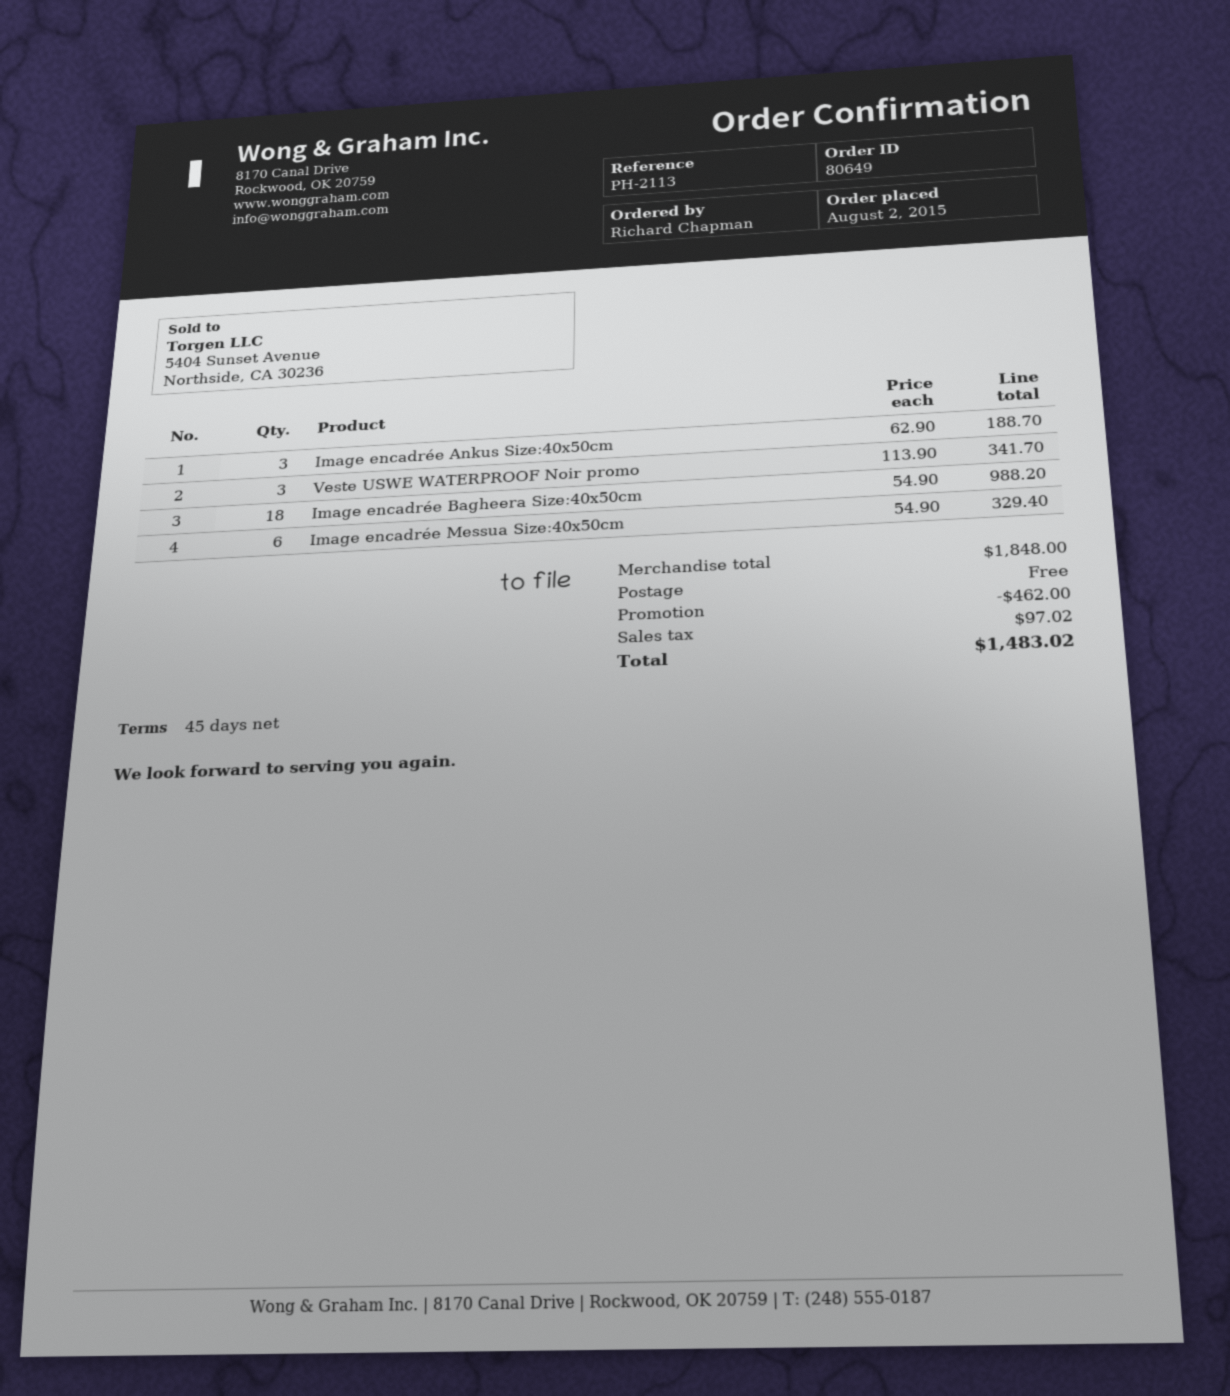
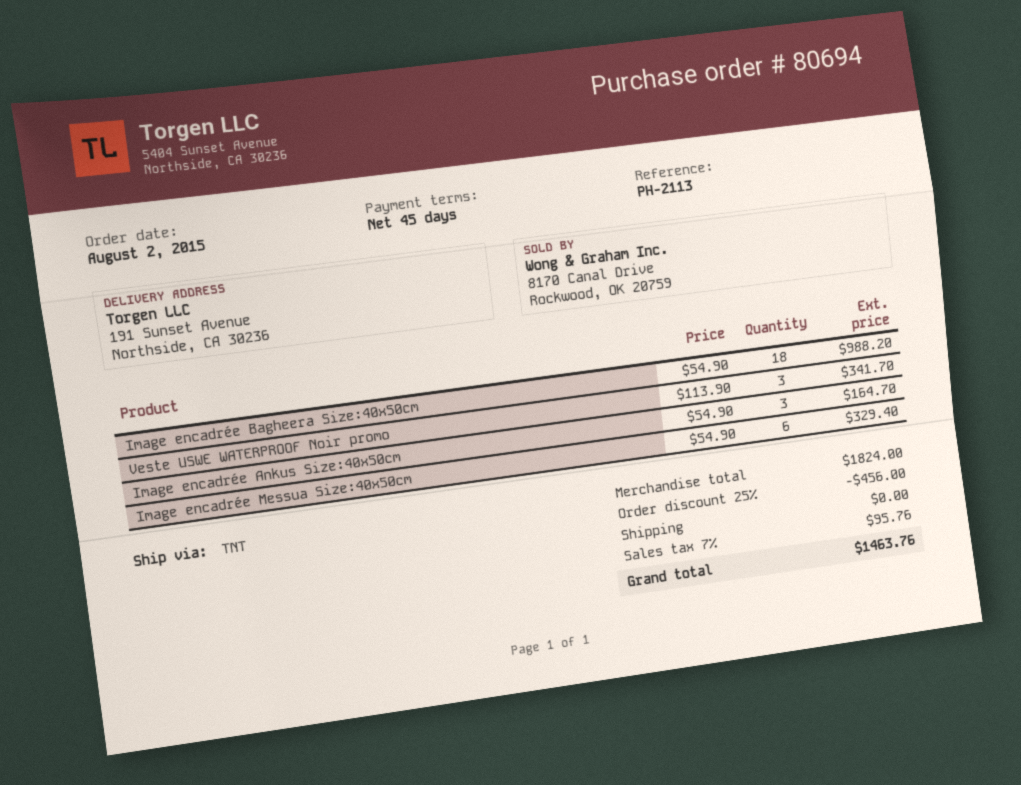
order number: 80649 -> 80694
Image encadrée Ankus Size:40x50cm: 3 x 62.90 = 188.70 -> 3 x 54.90 = 164.70
subtotal: 1848.00 -> 1824.00
discount: 462.00 -> 456.00
tax: 97.02 -> 95.76
total: 1483.02 -> 1463.76

